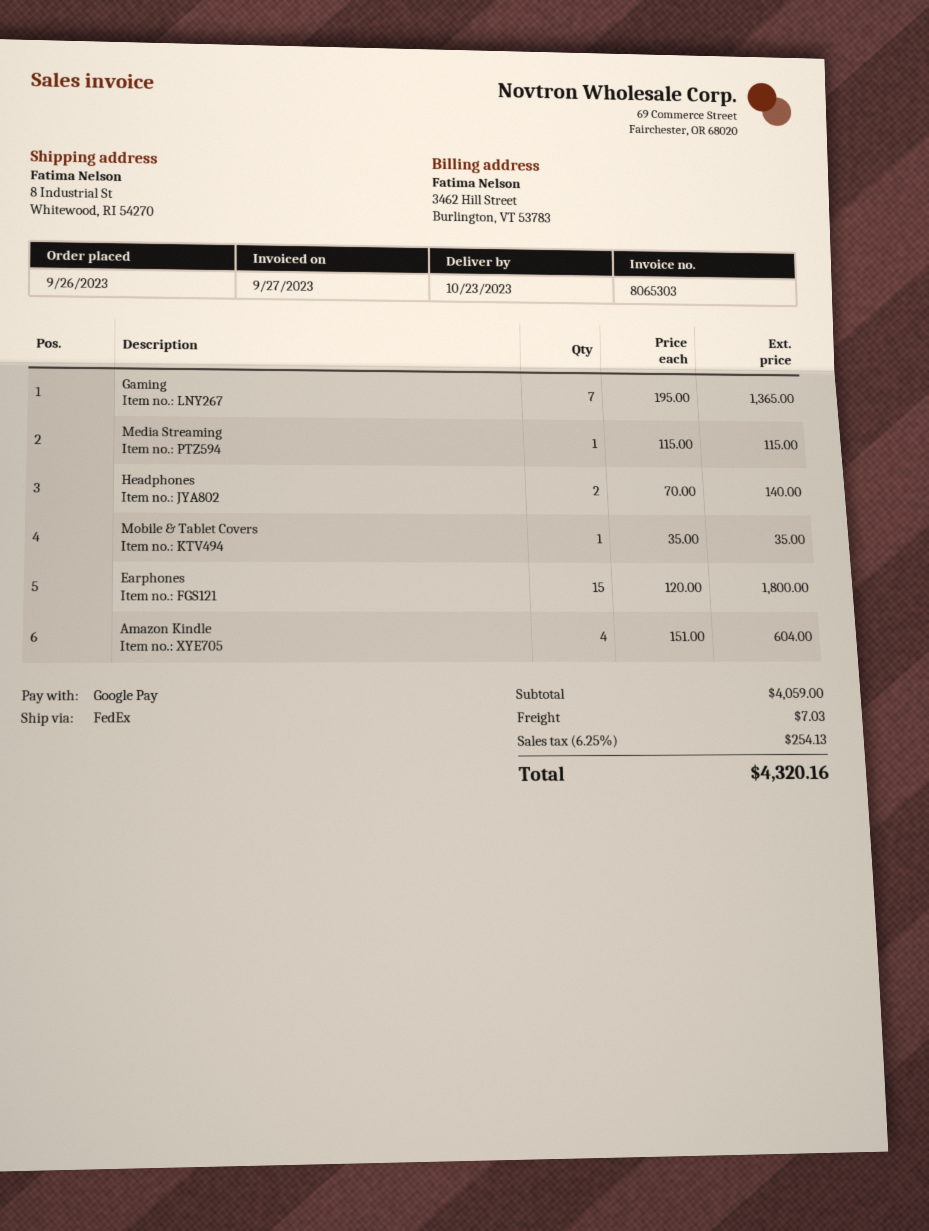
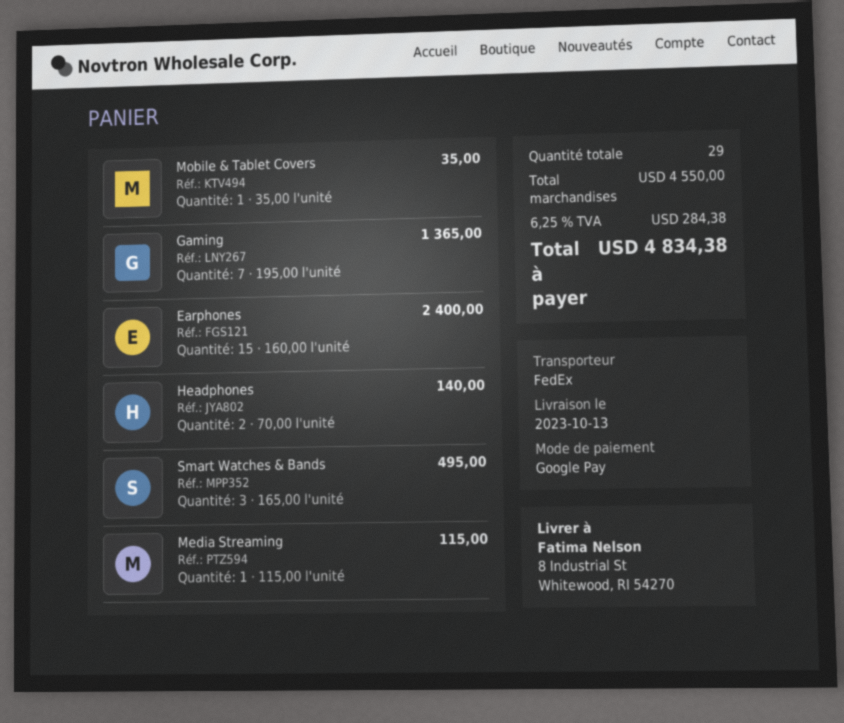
delivery date: 2023-10-23 -> 2023-10-13
Earphones: 15 x 120.00 = 1800.00 -> 15 x 160.00 = 2400.00
Amazon Kindle: 4 x 151.00 = 604.00 -> none
Smart Watches & Bands: none -> 3 x 165.00 = 495.00
subtotal: 4059.00 -> 4550.00
shipping: 7.03 -> none
tax: 6.25% = 254.13 -> 6.25% = 284.38
total: 4320.16 -> 4834.38

